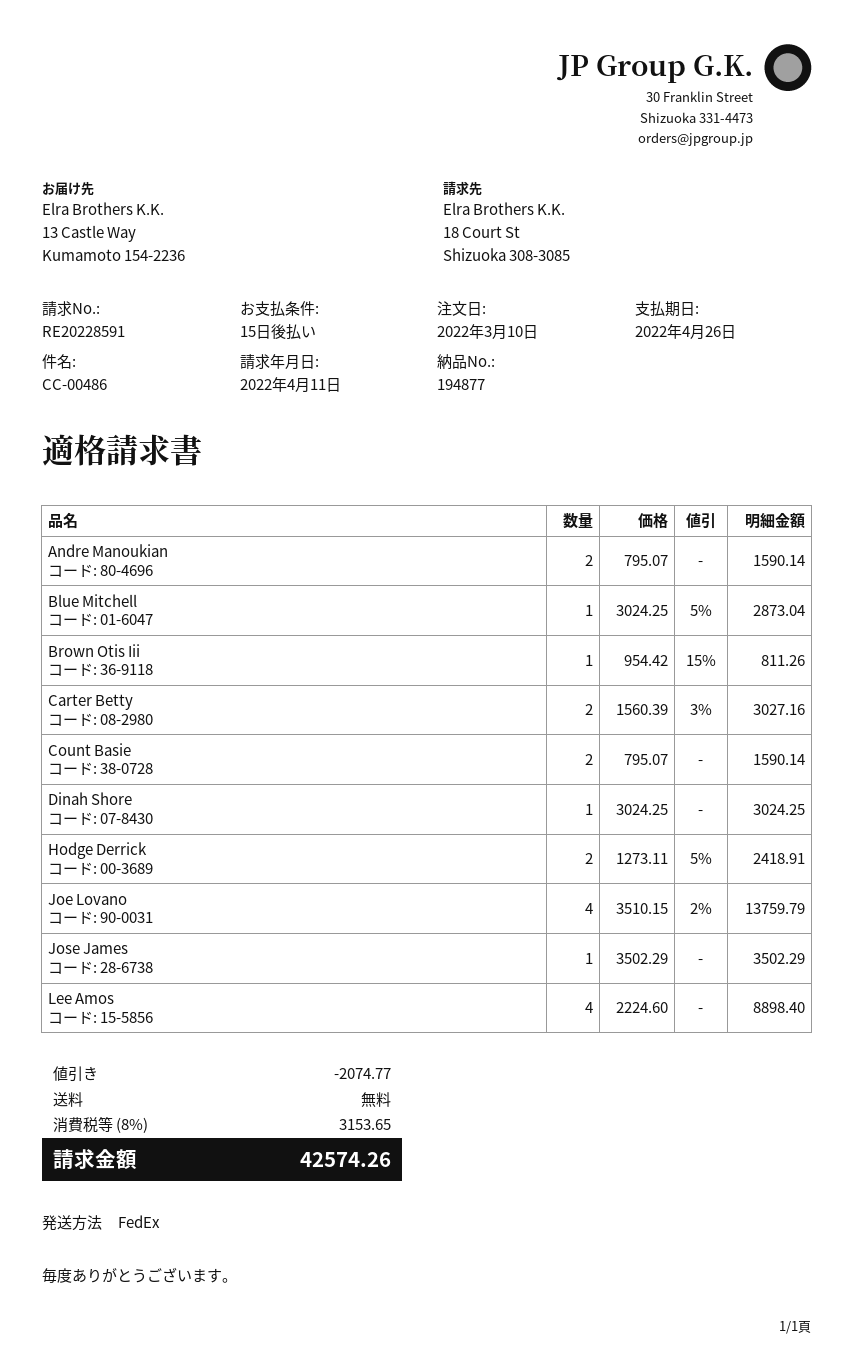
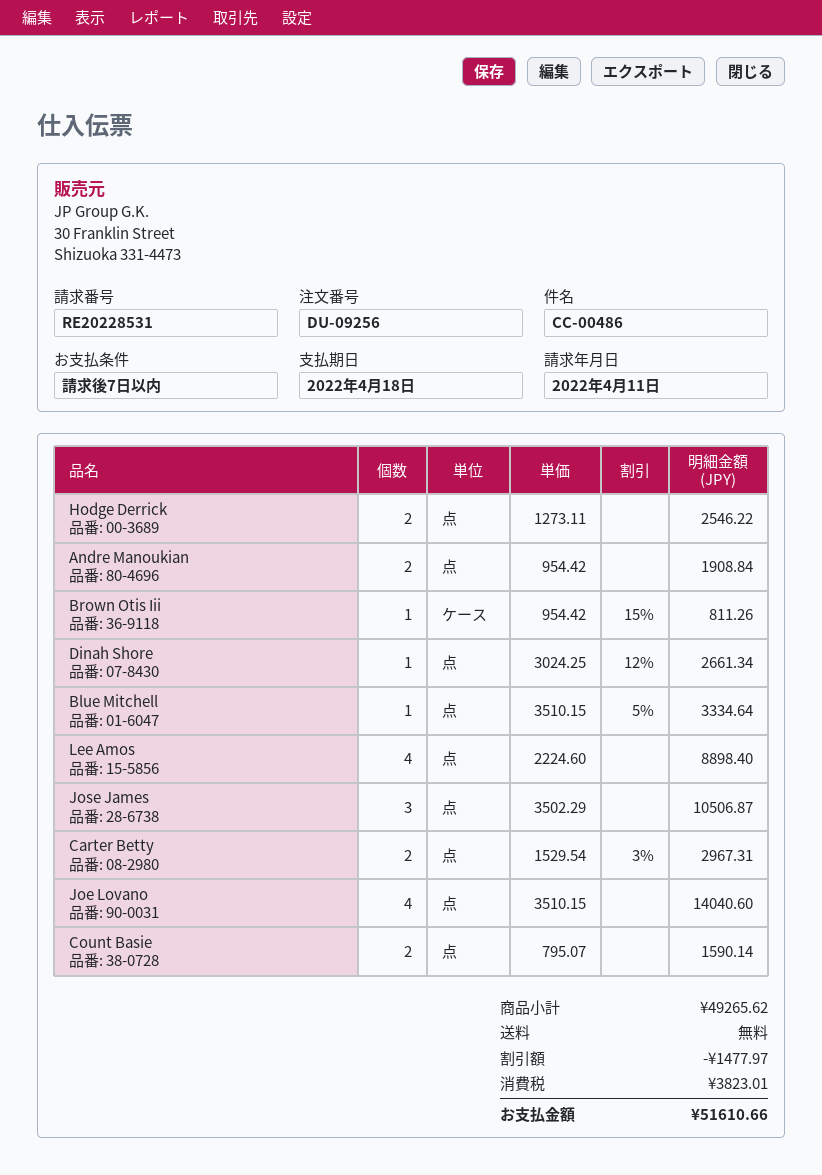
invoice number: RE20228591 -> RE20228531
payment terms: 15 days -> 7 days
due date: 2022-04-26 -> 2022-04-18
Andre Manoukian: 2 x 795.07 = 1590.14 -> 2 x 954.42 = 1908.84
Blue Mitchell: 1 x 3024.25 - 5% = 2873.04 -> 1 x 3510.15 - 5% = 3334.64
Carter Betty: 2 x 1560.39 - 3% = 3027.16 -> 2 x 1529.54 - 3% = 2967.31
Dinah Shore: 1 x 3024.25 = 3024.25 -> 1 x 3024.25 - 12% = 2661.34
Hodge Derrick: 2 x 1273.11 - 5% = 2418.91 -> 2 x 1273.11 = 2546.22
Joe Lovano: 4 x 3510.15 - 2% = 13759.79 -> 4 x 3510.15 = 14040.60
Jose James: 1 x 3502.29 = 3502.29 -> 3 x 3502.29 = 10506.87
discount: 2074.77 -> 1477.97
tax: 3153.65 -> 3823.01
total: 42574.26 -> 51610.66

